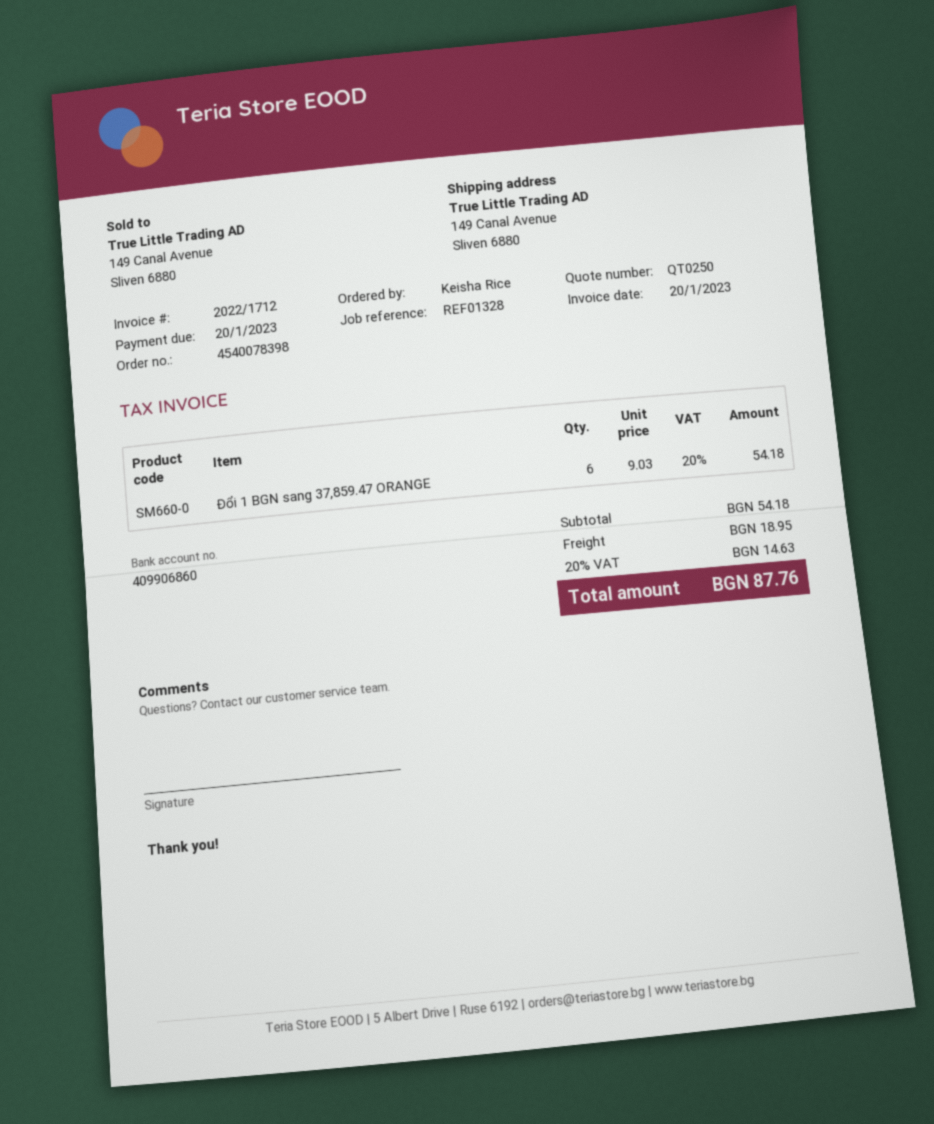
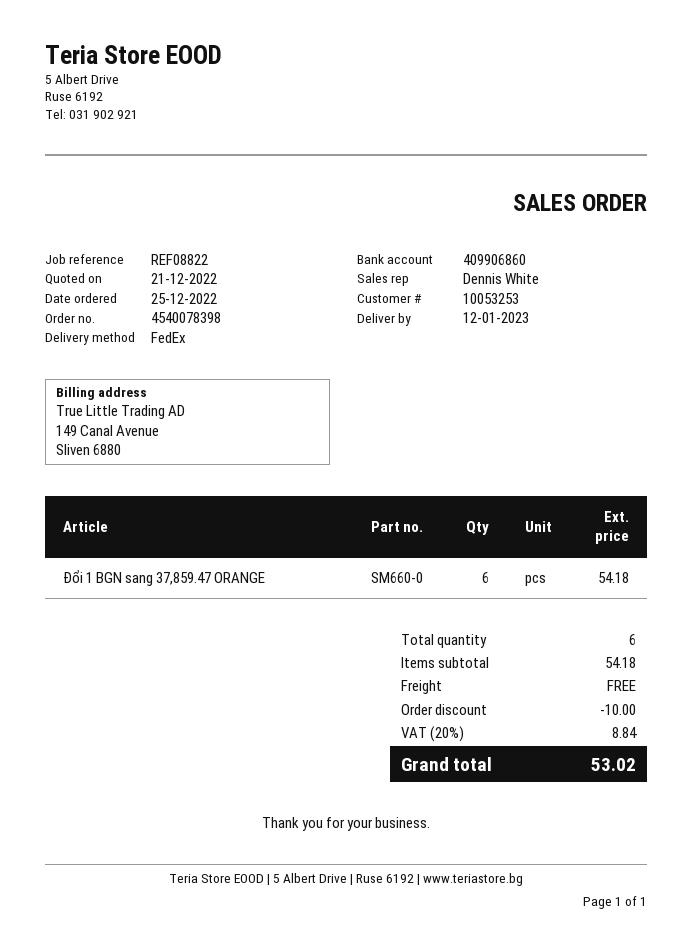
reference: REF01328 -> REF08822
discount: none -> 10.00
shipping: 18.95 -> 0.00
tax: 20% = 14.63 -> 20% = 8.84
total: 87.76 -> 53.02

